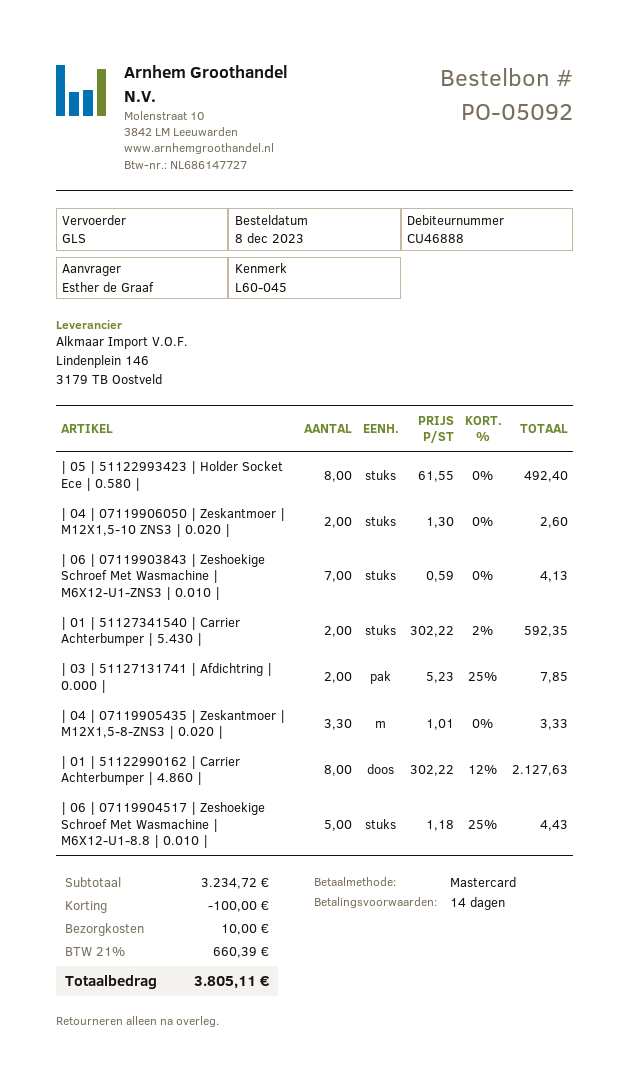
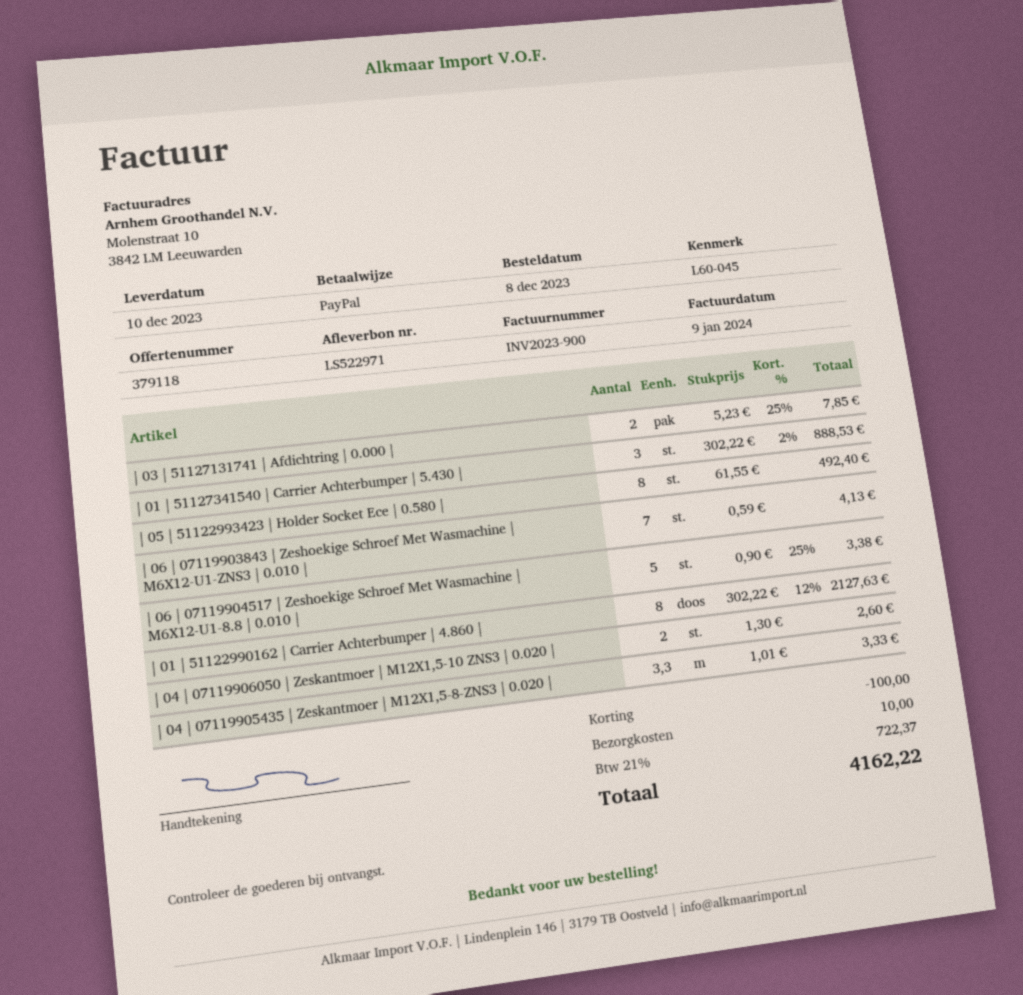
payment method: Mastercard -> PayPal
| 01 | 51127341540 | Carrier Achterbumper | 5.430 |: 2 x 302.22 - 2% = 592.35 -> 3 x 302.22 - 2% = 888.53
| 06 | 07119904517 | Zeshoekige Schroef Met Wasmachine | M6X12-U1-8.8 | 0.010 |: 5 x 1.18 - 25% = 4.43 -> 5 x 0.90 - 25% = 3.38
tax: 21% = 660.39 -> 21% = 722.37
total: 3805.11 -> 4162.22

